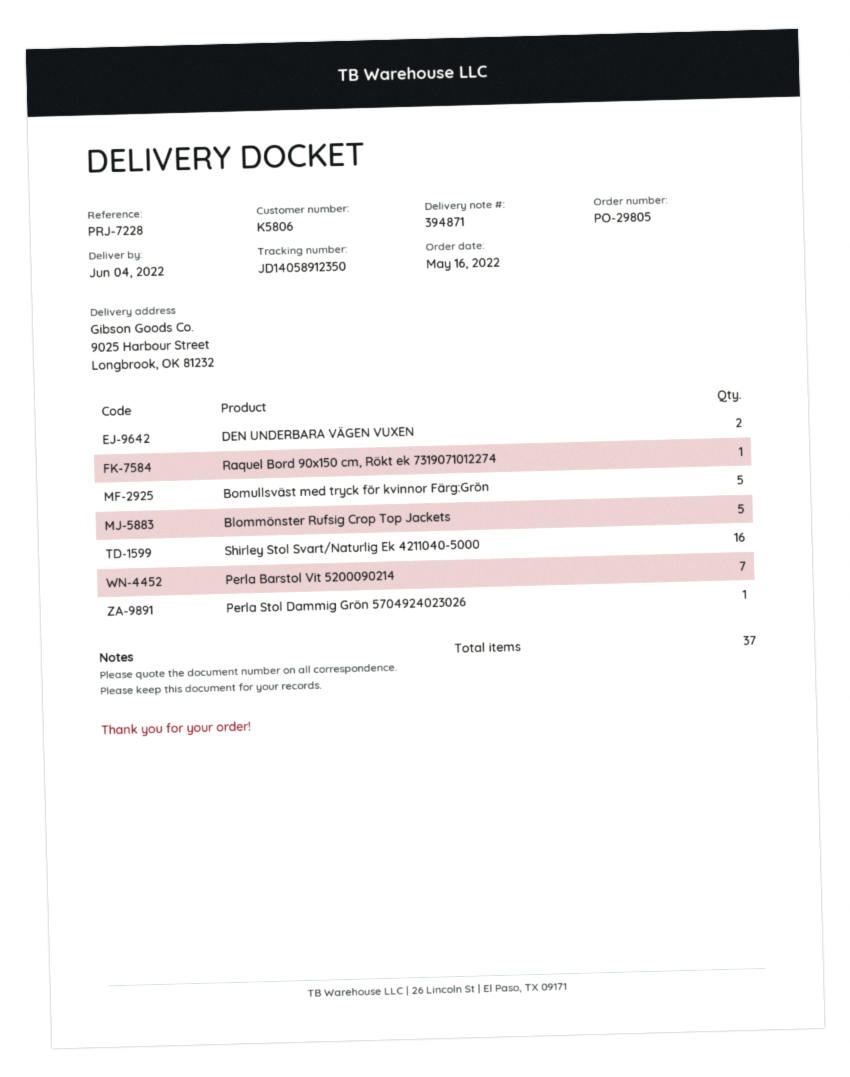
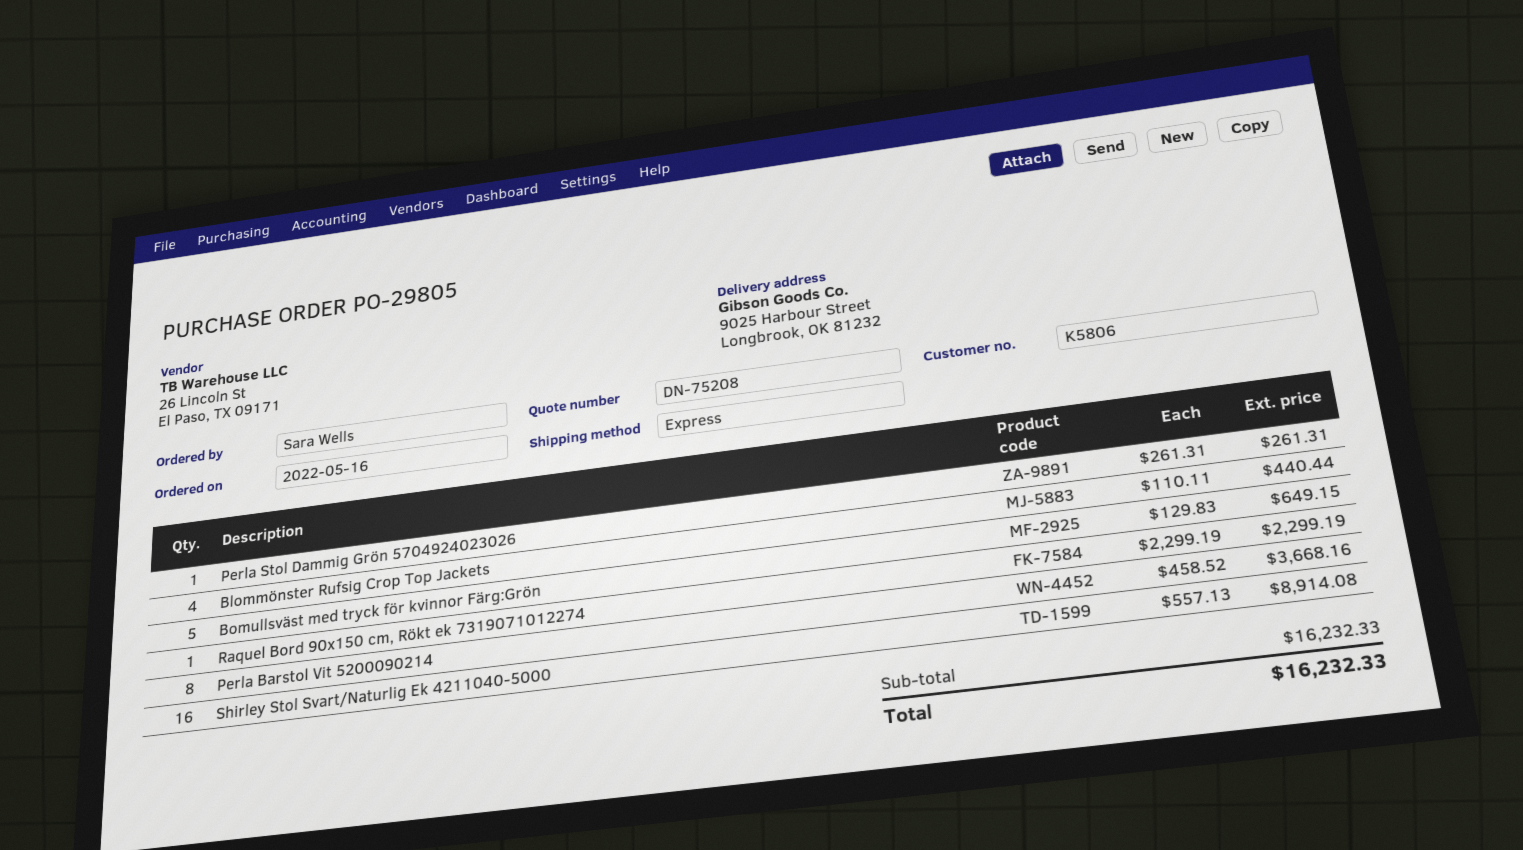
DEN UNDERBARA VÄGEN VUXEN: 2 -> none
Blommönster Rufsig Crop Top Jackets: 5 -> 4
Perla Barstol Vit 5200090214: 7 -> 8

